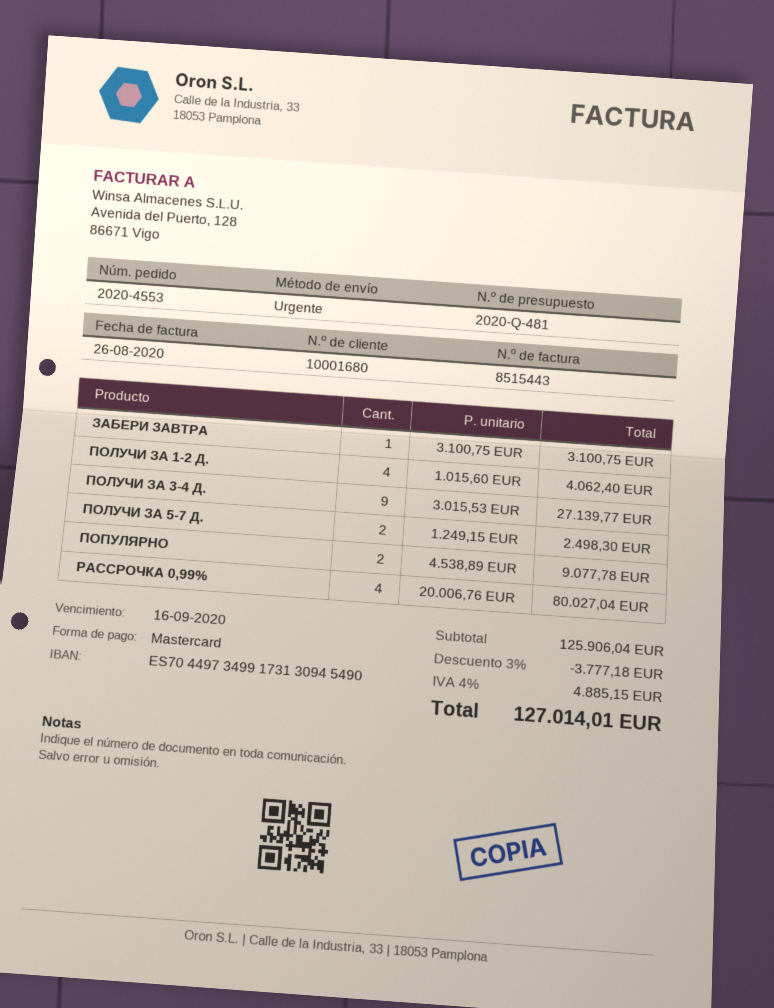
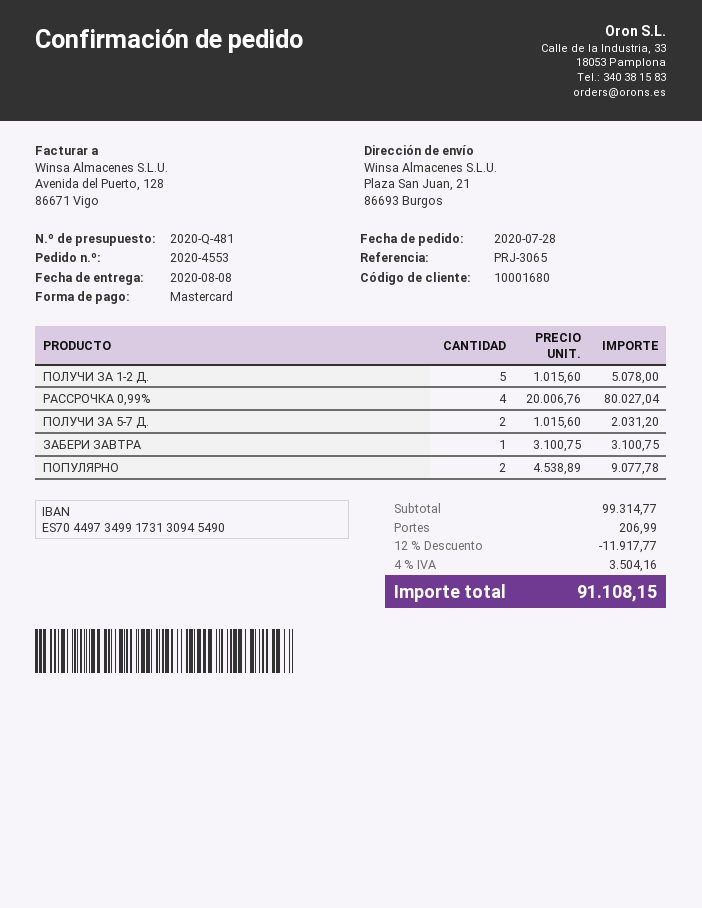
ПОЛУЧИ ЗА 1-2 Д.: 4 x 1015.60 = 4062.40 -> 5 x 1015.60 = 5078.00
ПОЛУЧИ ЗА 3-4 Д.: 9 x 3015.53 = 27139.77 -> none
ПОЛУЧИ ЗА 5-7 Д.: 2 x 1249.15 = 2498.30 -> 2 x 1015.60 = 2031.20
subtotal: 125906.04 -> 99314.77
discount: 3% = 3777.18 -> 12% = 11917.77
shipping: none -> 206.99
tax: 4% = 4885.15 -> 4% = 3504.16
total: 127014.01 -> 91108.15

